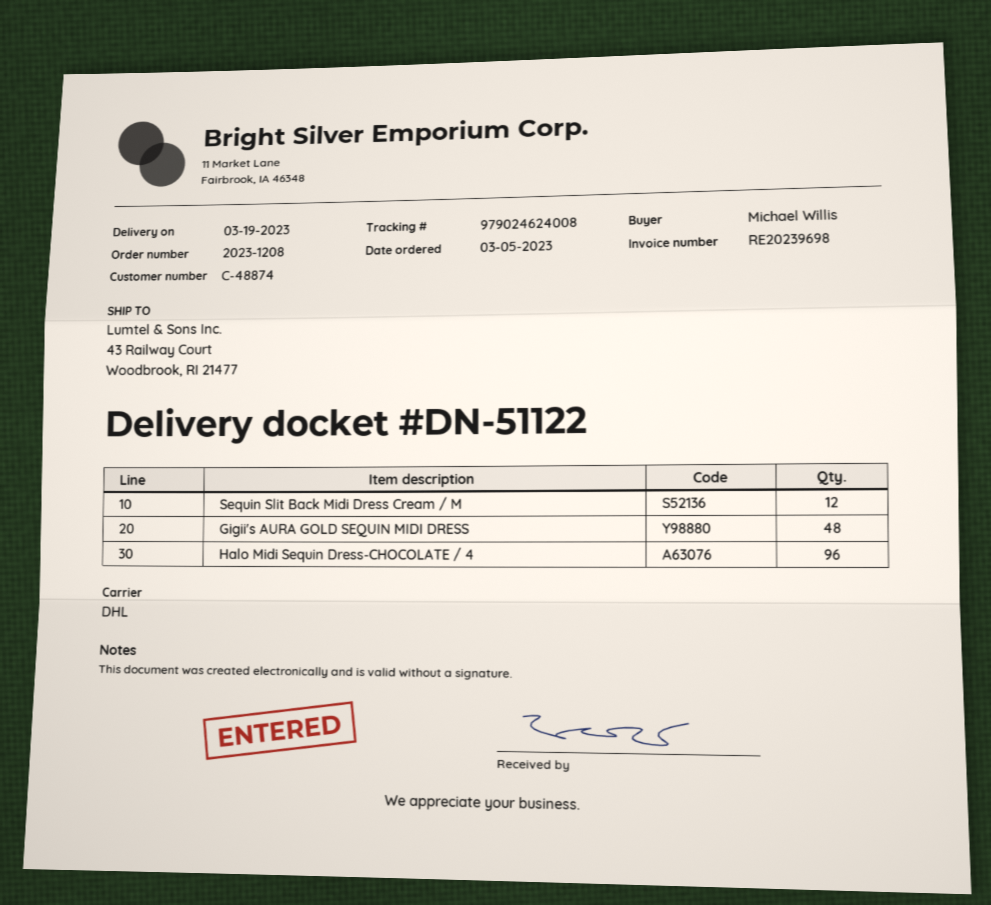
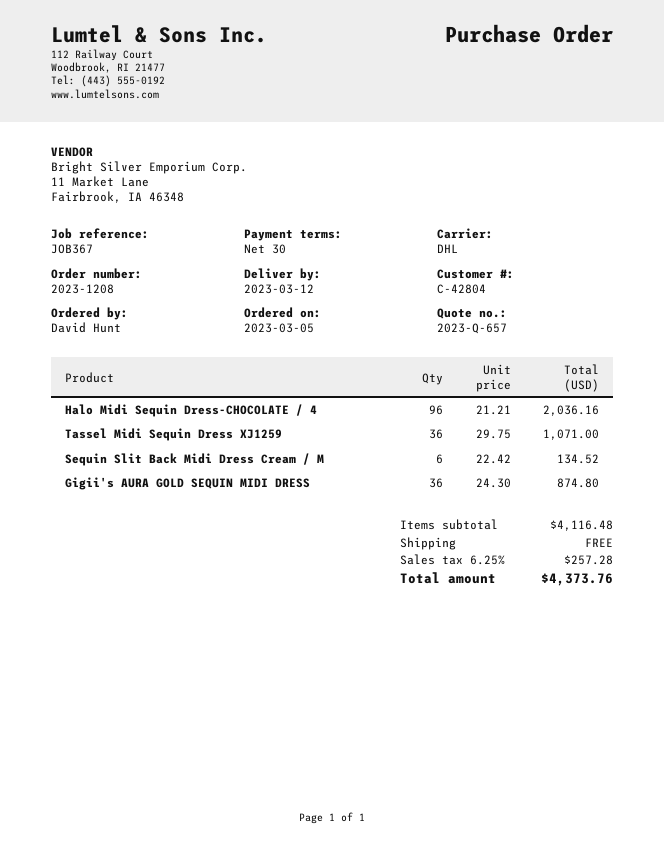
delivery date: 2023-03-19 -> 2023-03-12
customer number: C-48874 -> C-42804
ordered by: Michael Willis -> David Hunt
Sequin Slit Back Midi Dress Cream / M: 12 -> 6
Gigii's AURA GOLD SEQUIN MIDI DRESS: 48 -> 36
Tassel Midi Sequin Dress XJ1259: none -> 36

